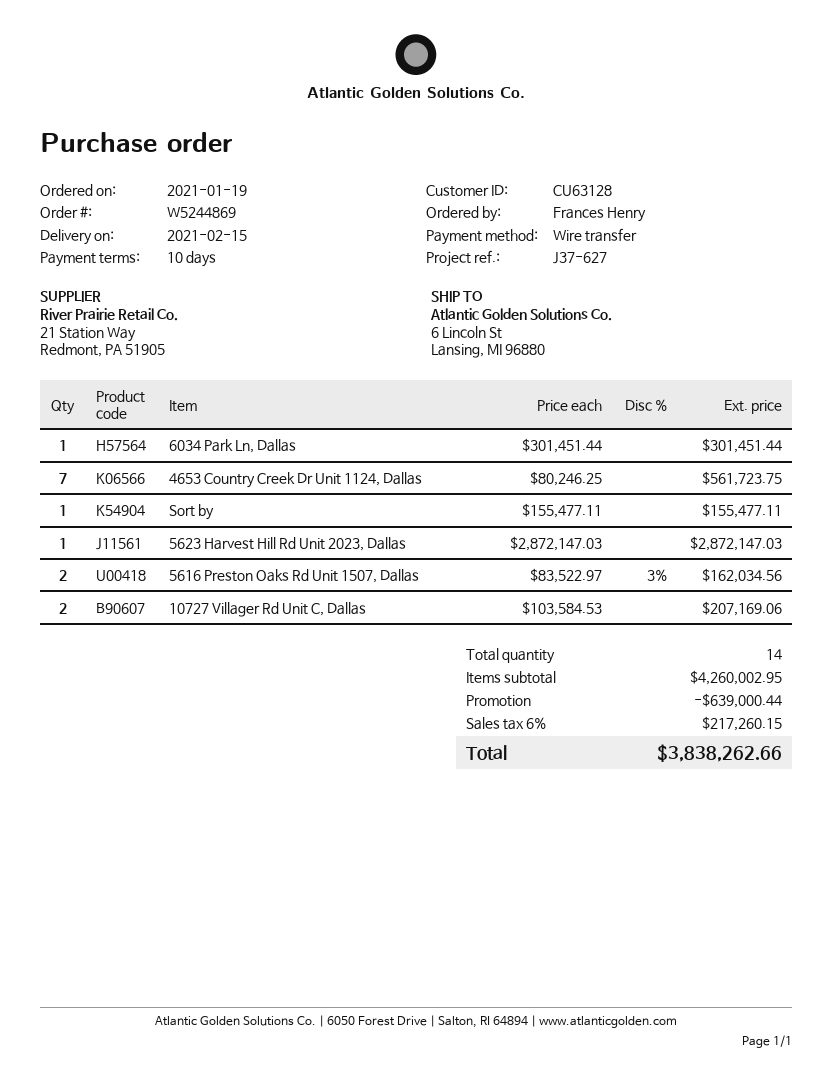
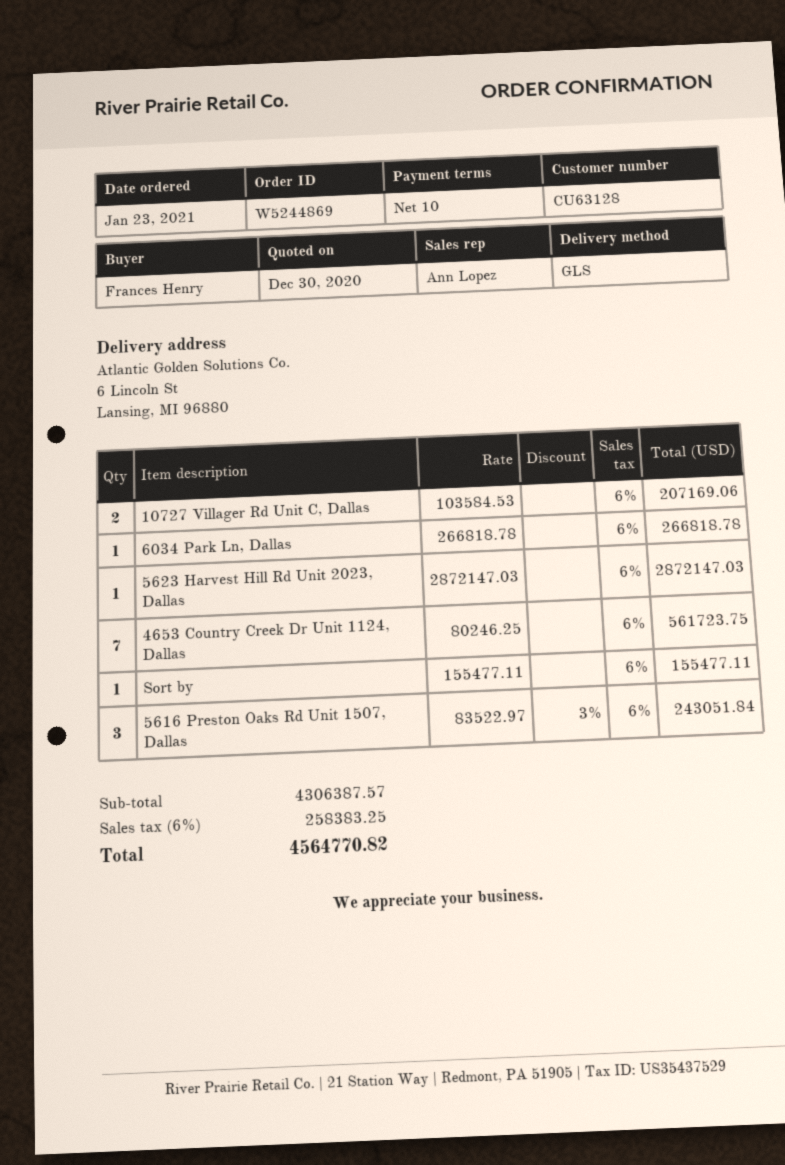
order date: 2021-01-19 -> 2021-01-23
6034 Park Ln, Dallas: 1 x 301451.44 = 301451.44 -> 1 x 266818.78 = 266818.78
5616 Preston Oaks Rd Unit 1507, Dallas: 2 x 83522.97 - 3% = 162034.56 -> 3 x 83522.97 - 3% = 243051.84
subtotal: 4260002.95 -> 4306387.57
discount: 639000.44 -> none
tax: 6% = 217260.15 -> 6% = 258383.25
total: 3838262.66 -> 4564770.82

